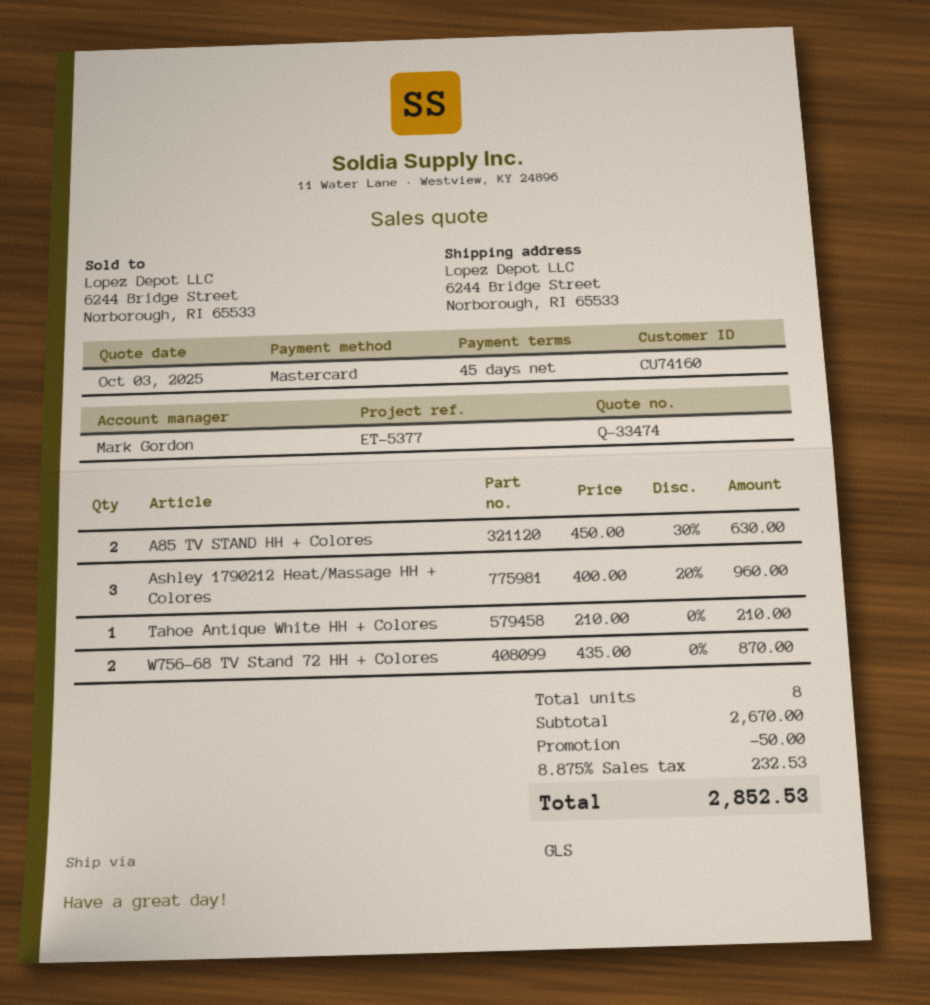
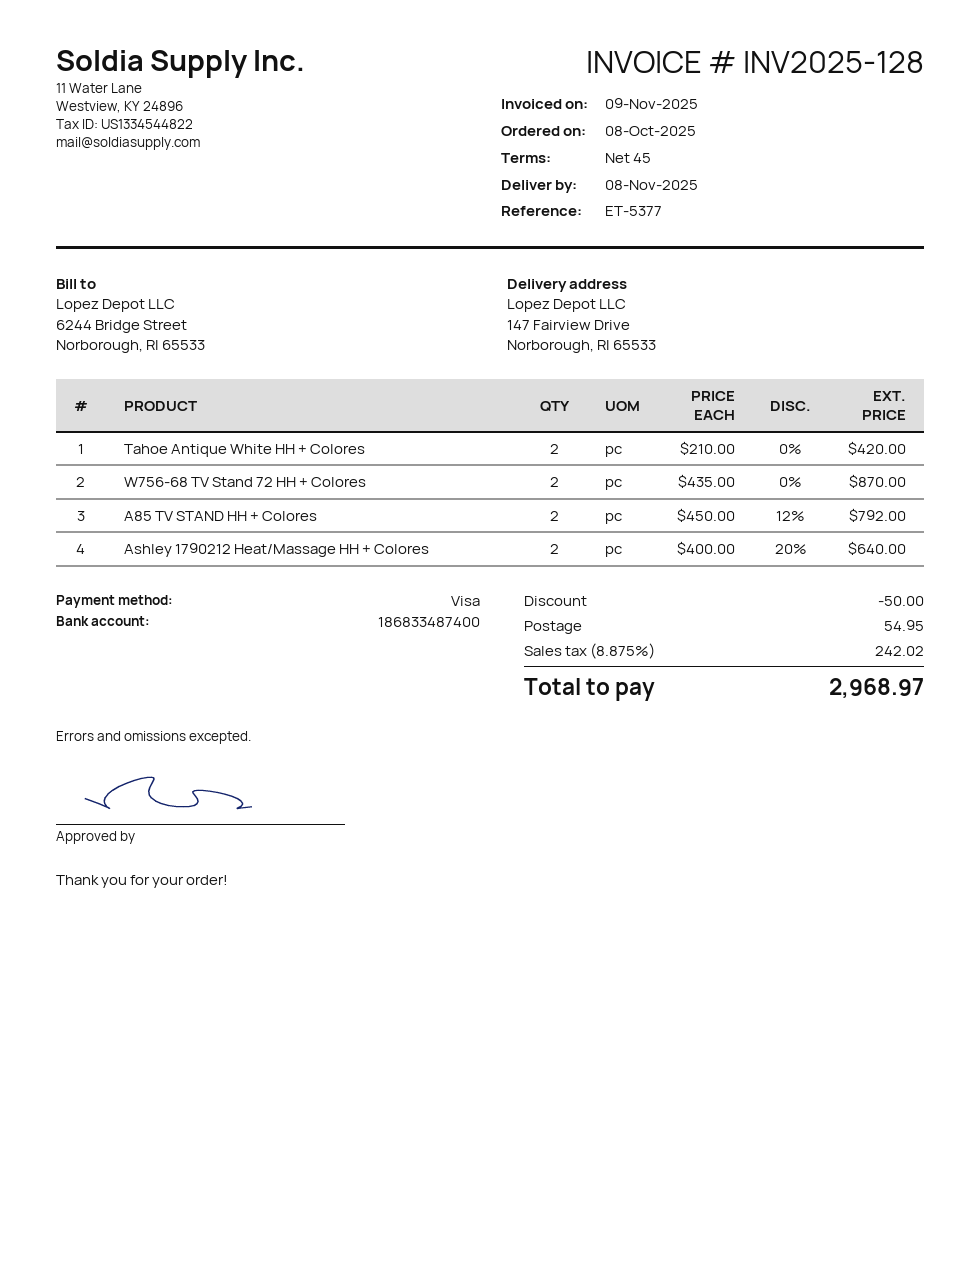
payment method: Mastercard -> Visa
ship to: 6244 Bridge Street, Norborough, RI 65533 -> 147 Fairview Drive, Norborough, RI 65533
A85 TV STAND HH + Colores: 2 x 450.00 - 30% = 630.00 -> 2 x 450.00 - 12% = 792.00
Ashley 1790212 Heat/Massage HH + Colores: 3 x 400.00 - 20% = 960.00 -> 2 x 400.00 - 20% = 640.00
Tahoe Antique White HH + Colores: 1 x 210.00 = 210.00 -> 2 x 210.00 = 420.00
shipping: none -> 54.95
tax: 8.875% = 232.53 -> 8.875% = 242.02
total: 2852.53 -> 2968.97

